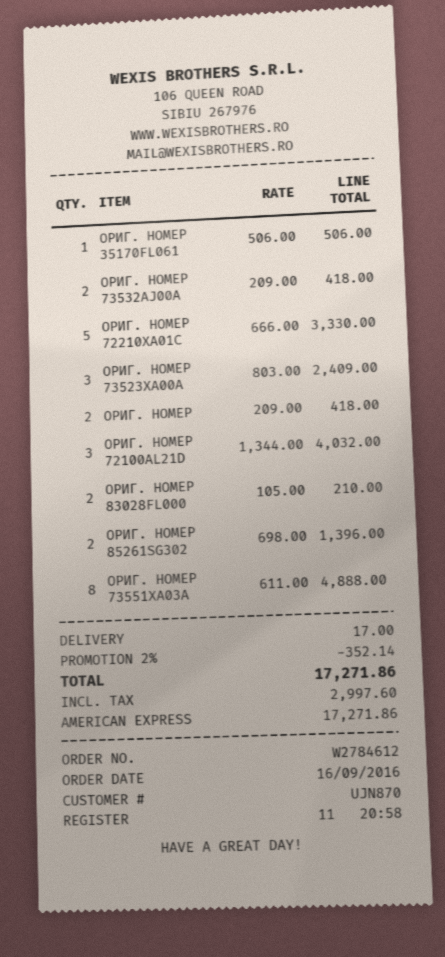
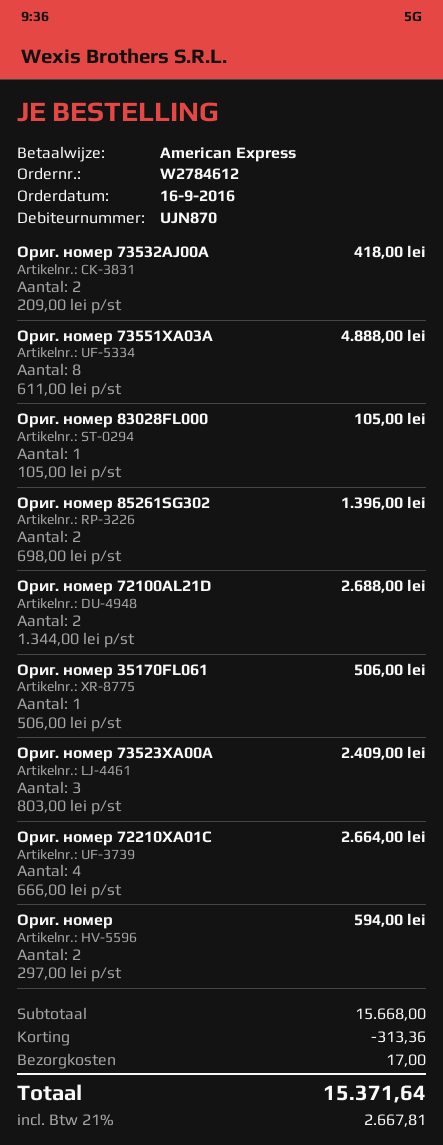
ОРИГ. НОМЕР 72210XA01C: 5 x 666.00 = 3330.00 -> 4 x 666.00 = 2664.00
ОРИГ. НОМЕР: 2 x 209.00 = 418.00 -> 2 x 297.00 = 594.00
ОРИГ. НОМЕР 72100AL21D: 3 x 1344.00 = 4032.00 -> 2 x 1344.00 = 2688.00
ОРИГ. НОМЕР 83028FL000: 2 x 105.00 = 210.00 -> 1 x 105.00 = 105.00
discount: 352.14 -> 313.36
tax: 2997.60 -> 2667.81
total: 17271.86 -> 15371.64

